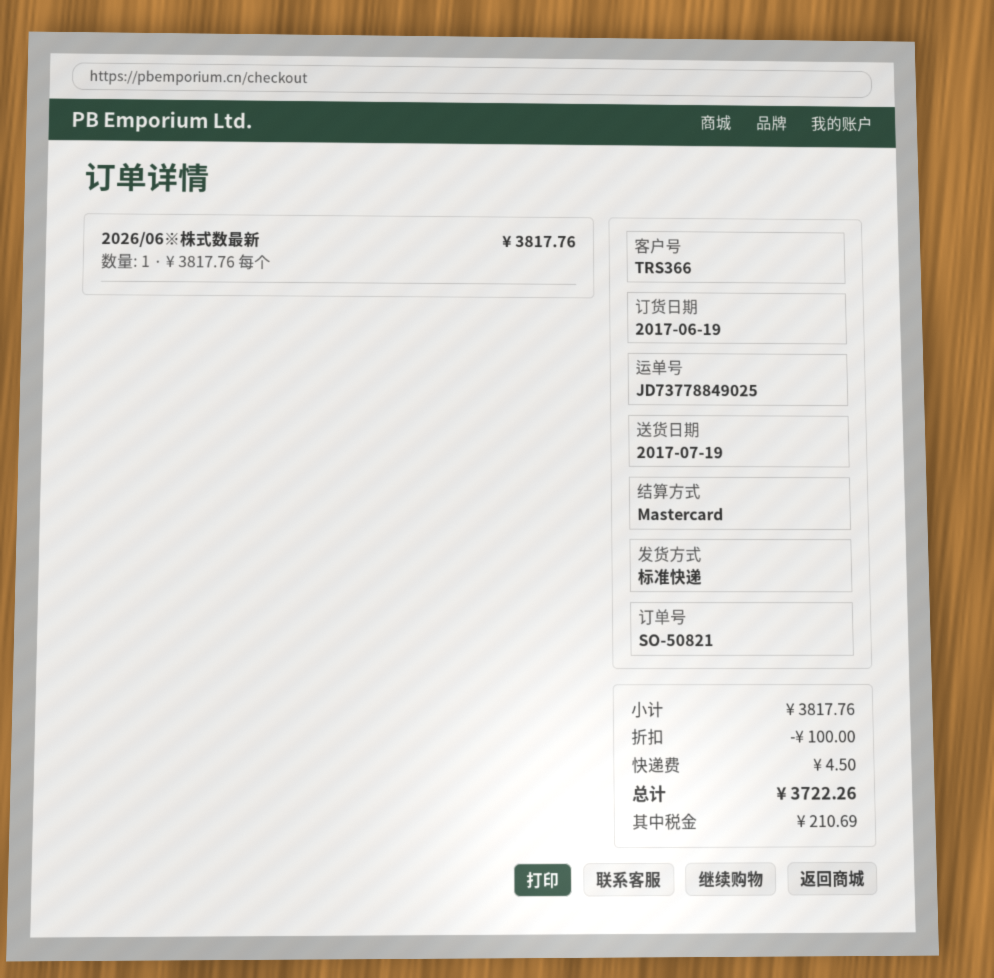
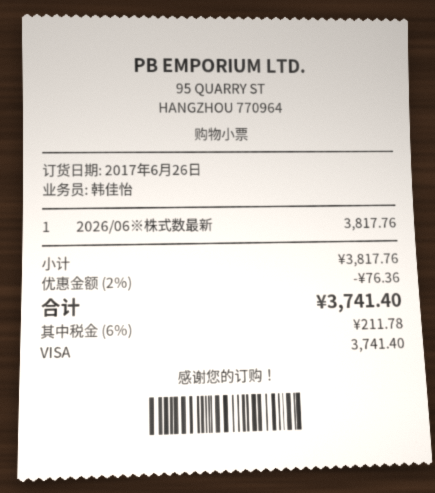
order date: 2017-06-19 -> 2017-06-26
payment method: Mastercard -> Visa
discount: 100.00 -> 76.36
shipping: 4.50 -> none
tax: 210.69 -> 211.78
total: 3722.26 -> 3741.40

